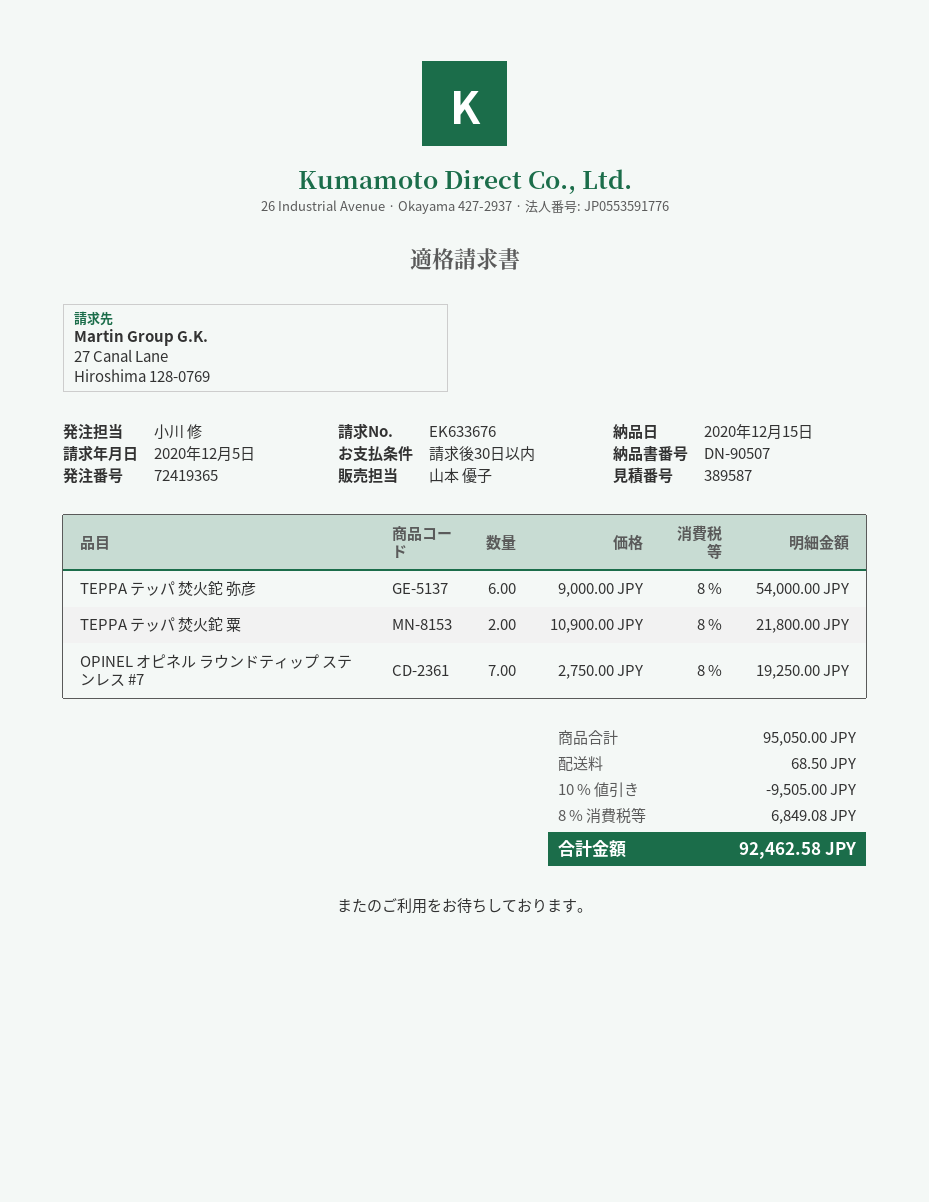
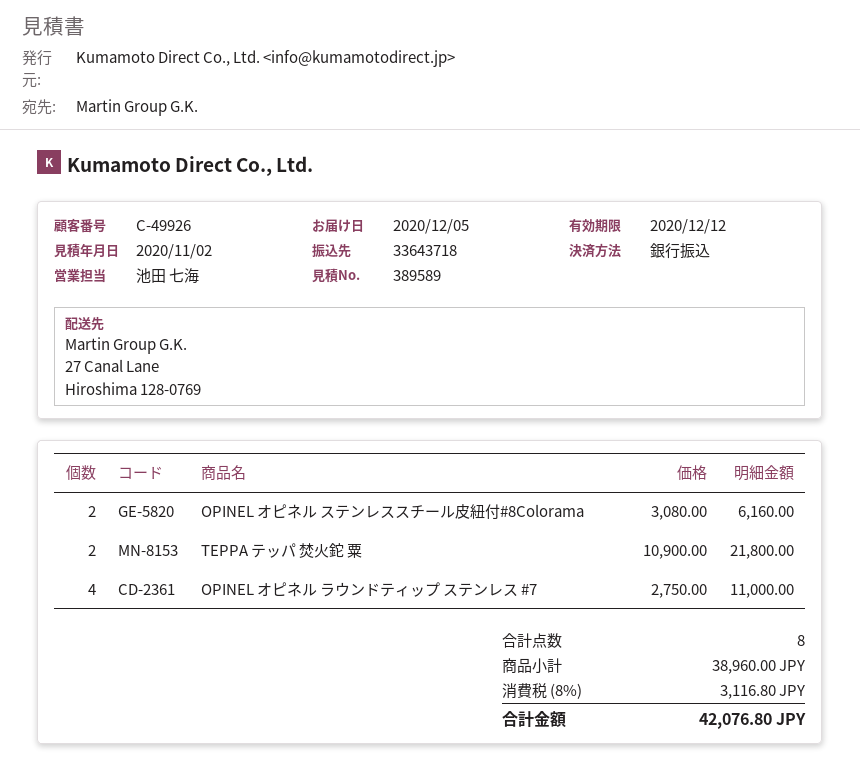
quote number: 389587 -> 389589
delivery date: 2020-12-15 -> 2020-12-05
sales rep: 山本 優子 -> 池田 七海
TEPPA テッパ 焚火鉈 弥彦: 6 x 9000.00 = 54000.00 -> none
OPINEL オピネル ラウンドティップ ステンレス #7: 7 x 2750.00 = 19250.00 -> 4 x 2750.00 = 11000.00
OPINEL オピネル ステンレススチール皮紐付#8Colorama: none -> 2 x 3080.00 = 6160.00
subtotal: 95050.00 -> 38960.00
discount: 10% = 9505.00 -> none
shipping: 68.50 -> none
tax: 8% = 6849.08 -> 8% = 3116.80
total: 92462.58 -> 42076.80

